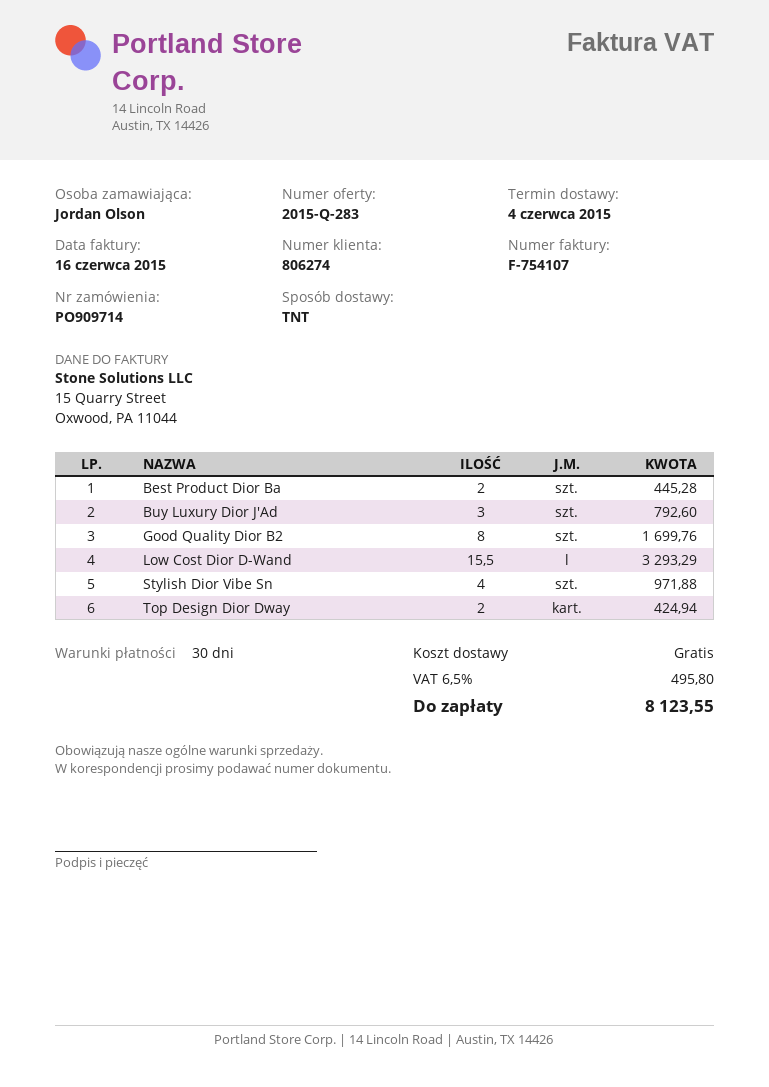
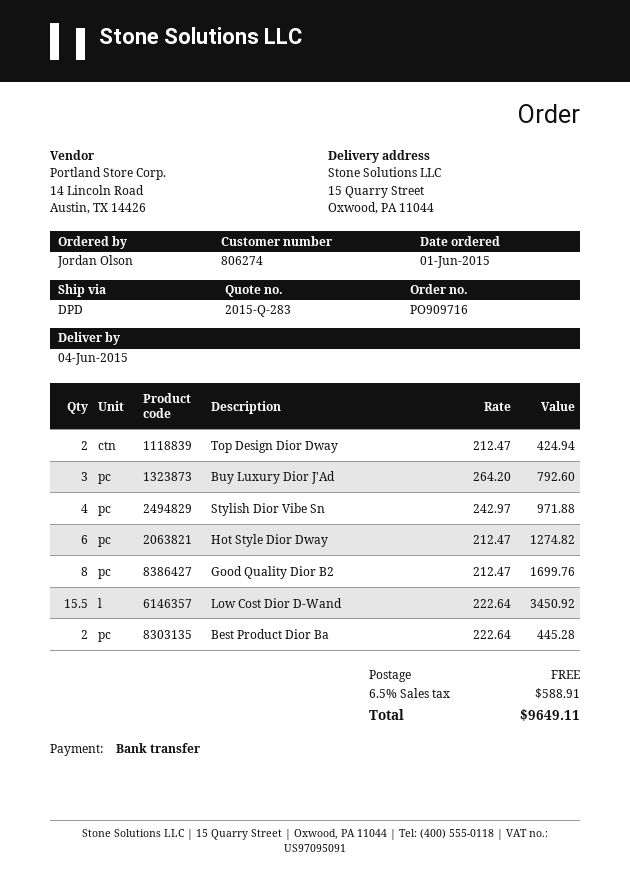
order number: PO909714 -> PO909716
shipping method: TNT -> DPD
Low Cost Dior D-Wand: 15.5 for 3293.29 -> 15.5 for 3450.92
Hot Style Dior Dway: none -> 6 for 1274.82
tax: 6.5% = 495.80 -> 6.5% = 588.91
total: 8123.55 -> 9649.11

